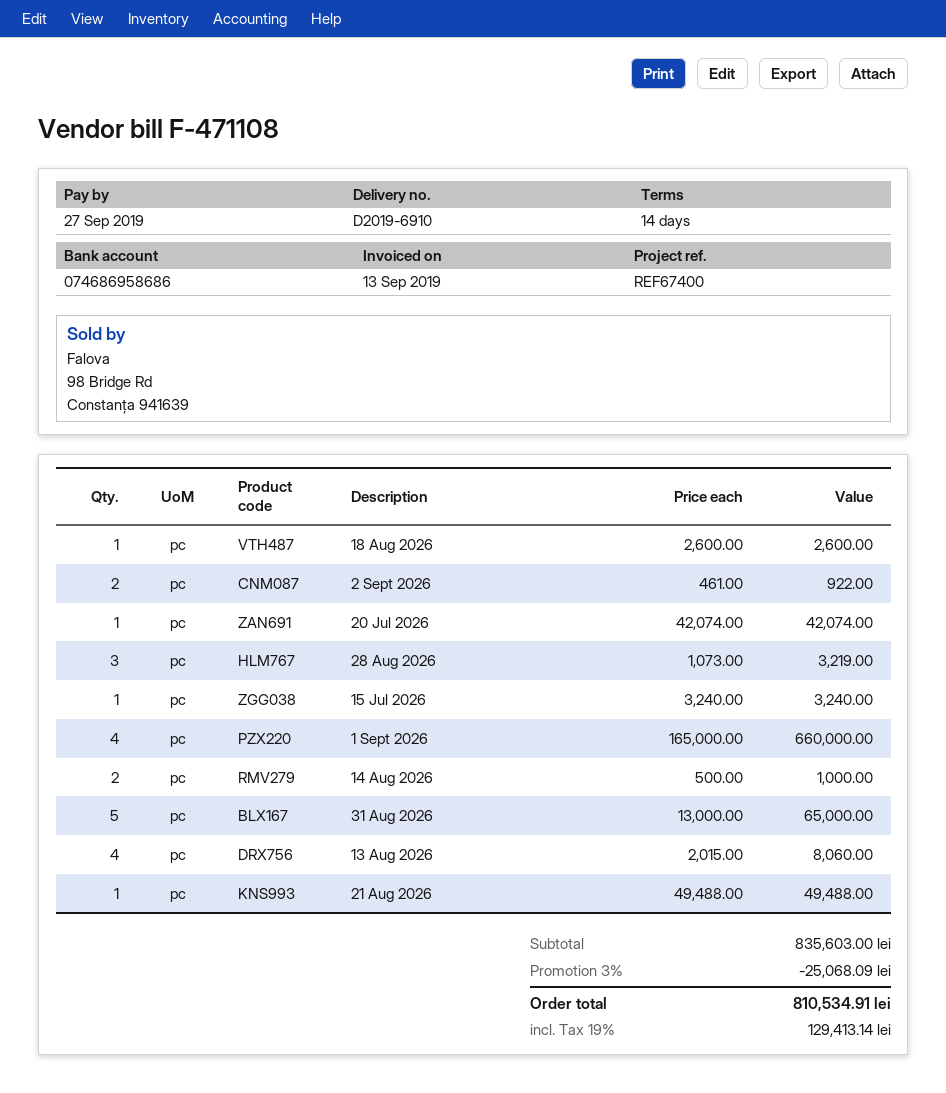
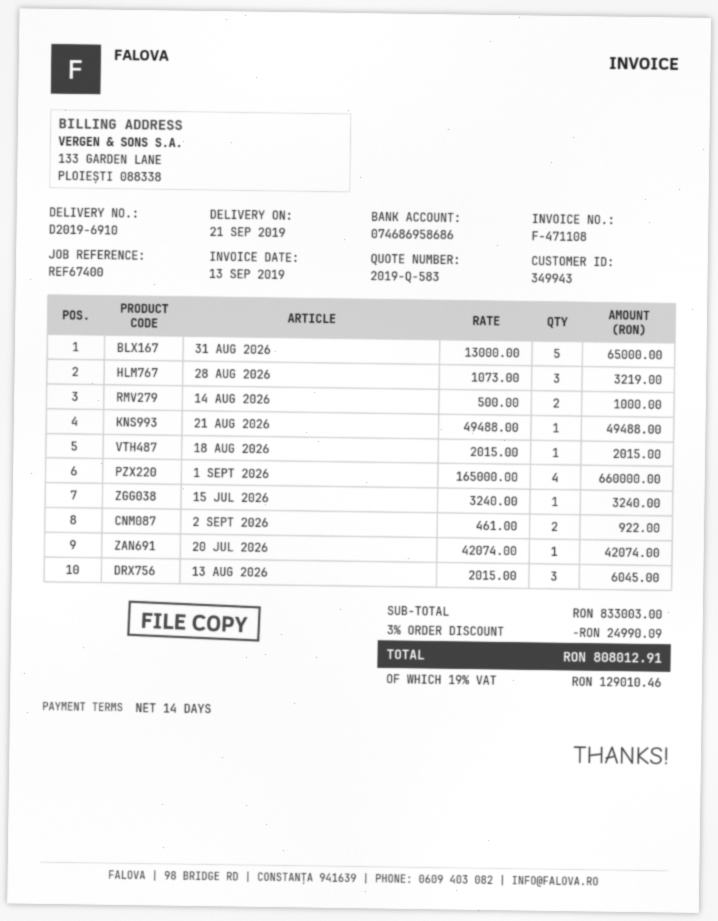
18 Aug 2026: 1 x 2600.00 = 2600.00 -> 1 x 2015.00 = 2015.00
13 Aug 2026: 4 x 2015.00 = 8060.00 -> 3 x 2015.00 = 6045.00
subtotal: 835603.00 -> 833003.00
discount: 3% = 25068.09 -> 3% = 24990.09
tax: 19% = 129413.14 -> 19% = 129010.46
total: 810534.91 -> 808012.91

